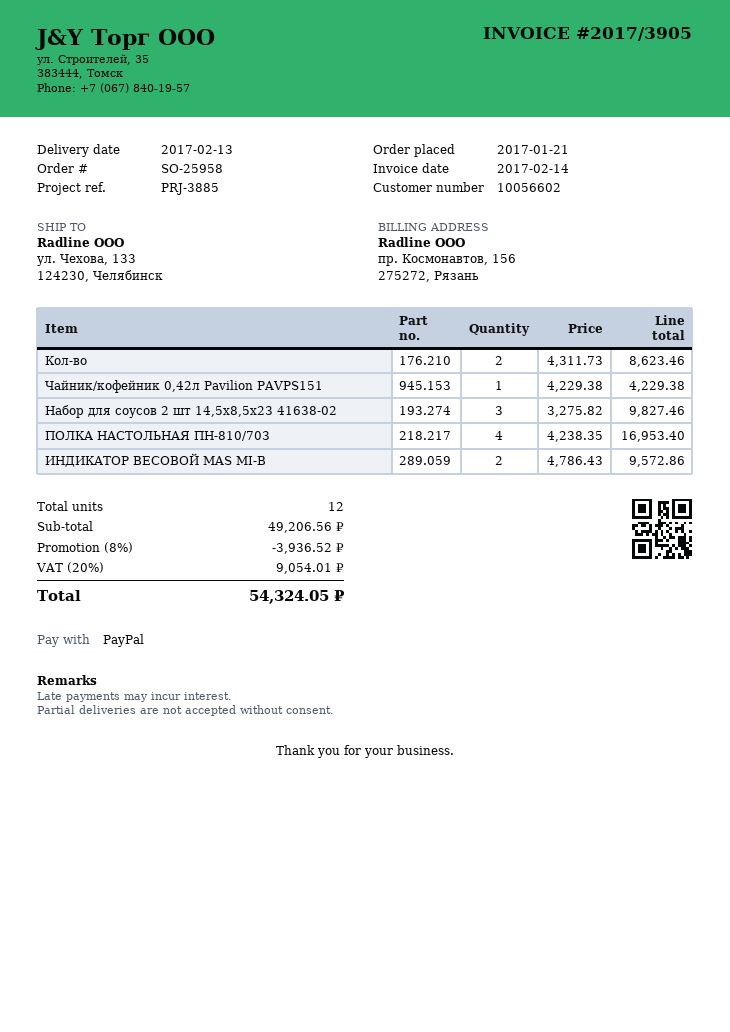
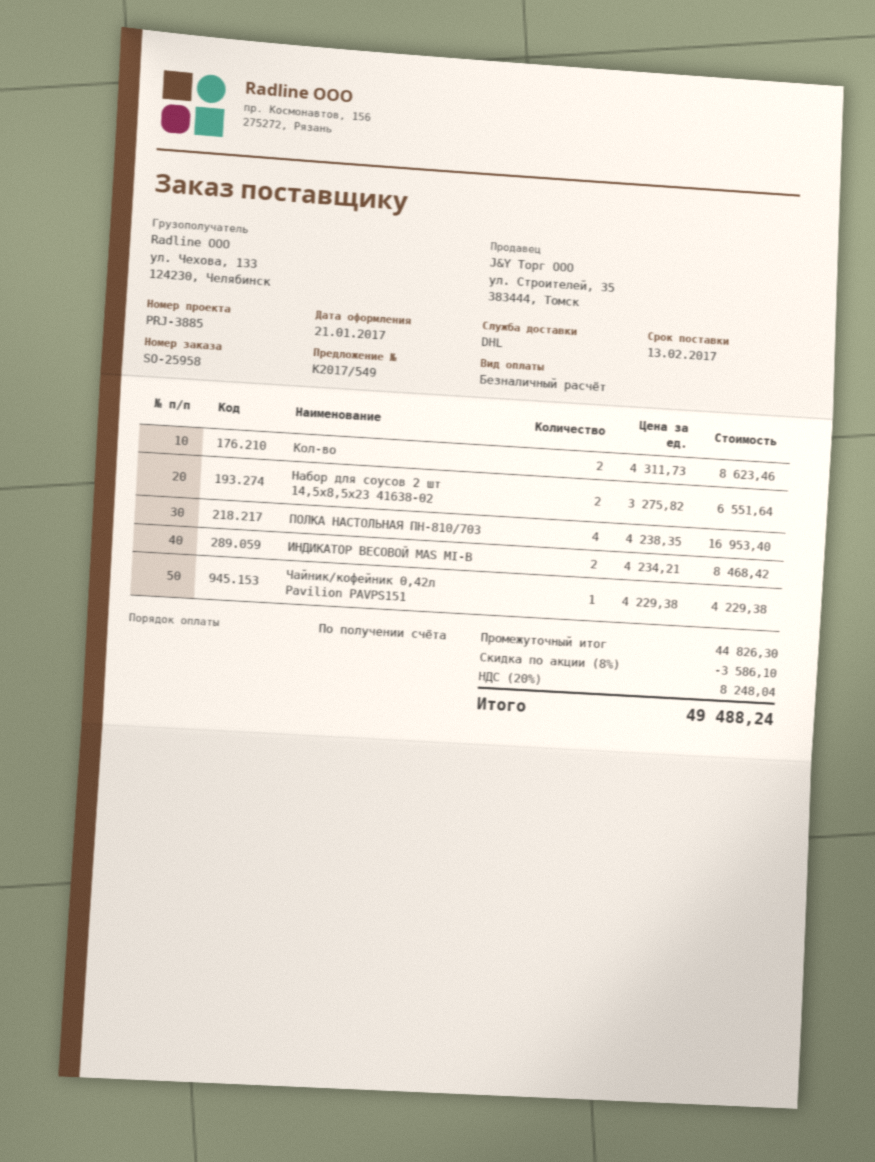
payment method: PayPal -> bank transfer
Набор для соусов 2 шт 14,5x8,5x23 41638-02: 3 x 3275.82 = 9827.46 -> 2 x 3275.82 = 6551.64
ИНДИКАТОР ВЕСОВОЙ MAS MI-В: 2 x 4786.43 = 9572.86 -> 2 x 4234.21 = 8468.42
subtotal: 49206.56 -> 44826.30
discount: 8% = 3936.52 -> 8% = 3586.10
tax: 20% = 9054.01 -> 20% = 8248.04
total: 54324.05 -> 49488.24

